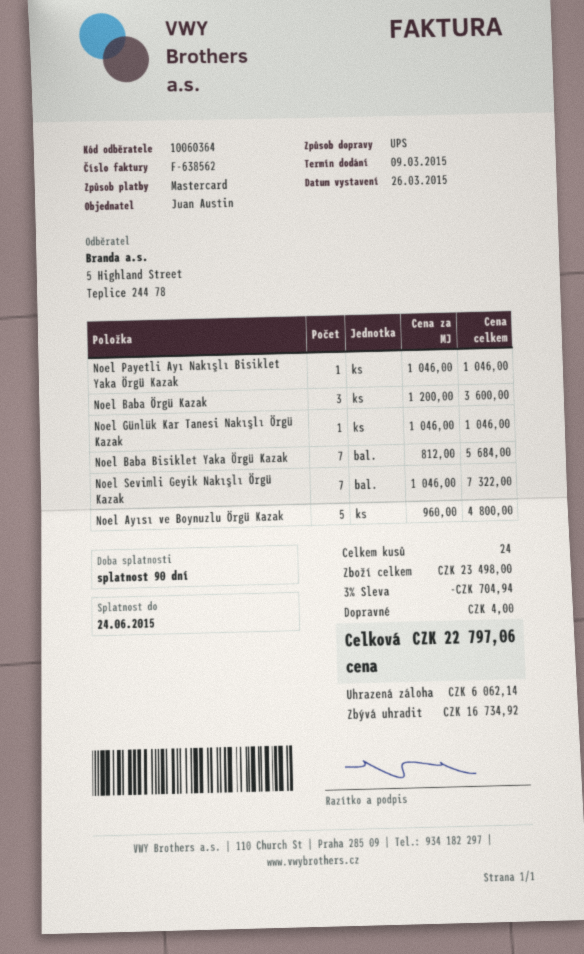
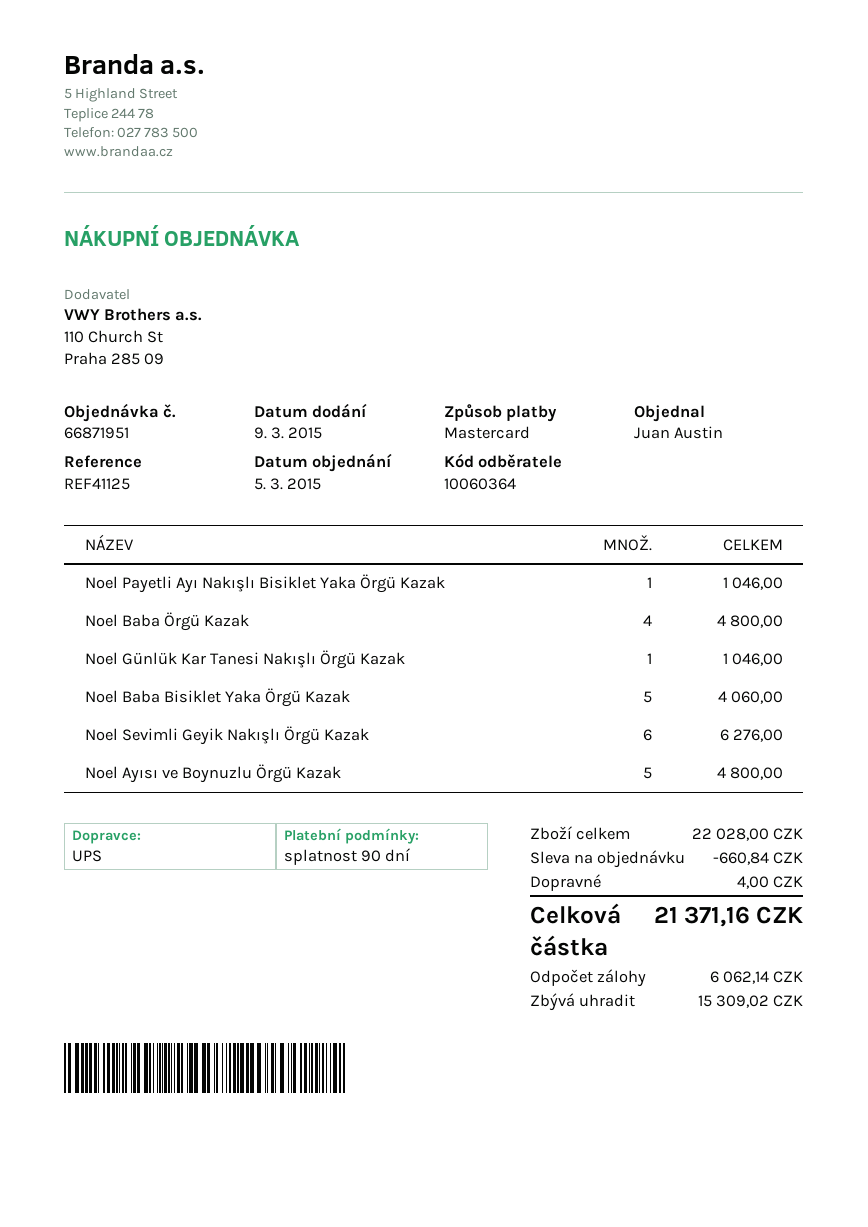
Noel Baba Örgü Kazak: 3 for 3600.00 -> 4 for 4800.00
Noel Baba Bisiklet Yaka Örgü Kazak: 7 for 5684.00 -> 5 for 4060.00
Noel Sevimli Geyik Nakışlı Örgü Kazak: 7 for 7322.00 -> 6 for 6276.00
subtotal: 23498.00 -> 22028.00
discount: 704.94 -> 660.84
total: 22797.06 -> 21371.16
balance: 16734.92 -> 15309.02

